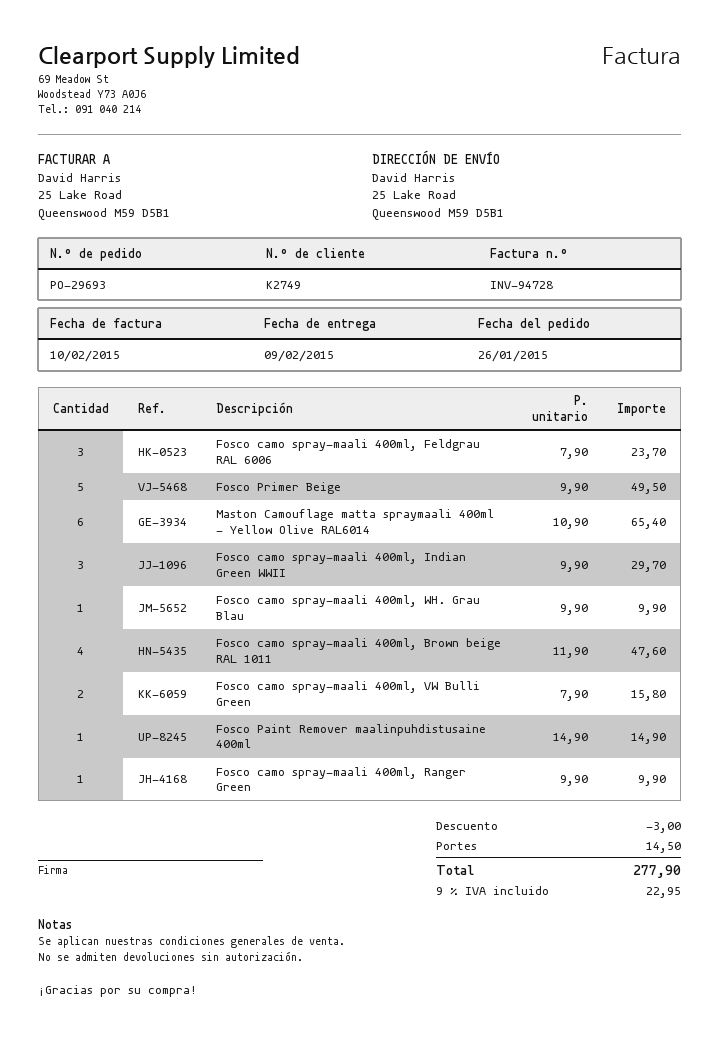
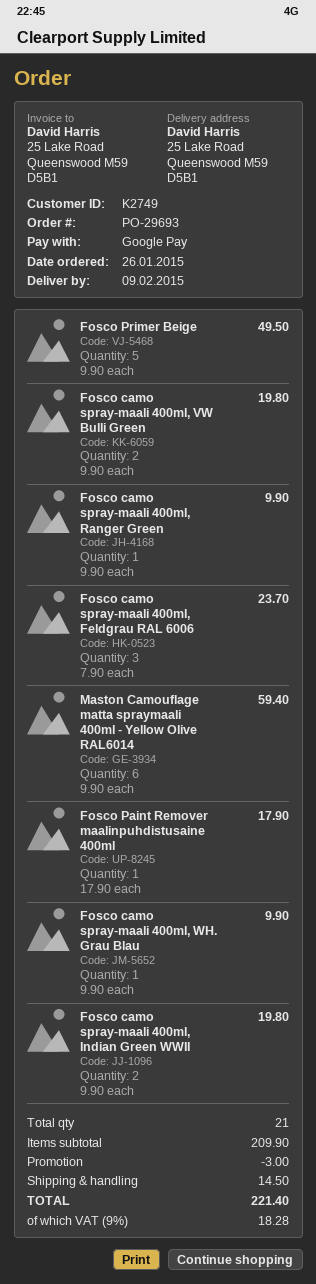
Maston Camouflage matta spraymaali 400ml - Yellow Olive RAL6014: 6 x 10.90 = 65.40 -> 6 x 9.90 = 59.40
Fosco camo spray-maali 400ml, Indian Green WWII: 3 x 9.90 = 29.70 -> 2 x 9.90 = 19.80
Fosco camo spray-maali 400ml, Brown beige RAL 1011: 4 x 11.90 = 47.60 -> none
Fosco camo spray-maali 400ml, VW Bulli Green: 2 x 7.90 = 15.80 -> 2 x 9.90 = 19.80
Fosco Paint Remover maalinpuhdistusaine 400ml: 1 x 14.90 = 14.90 -> 1 x 17.90 = 17.90
tax: 9% = 22.95 -> 9% = 18.28
total: 277.90 -> 221.40

